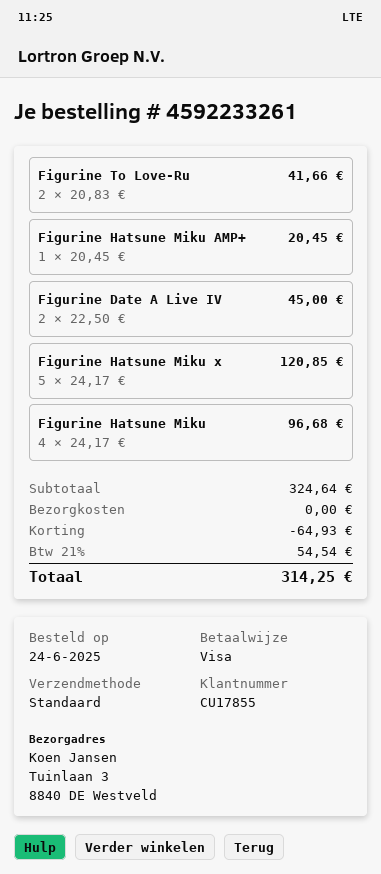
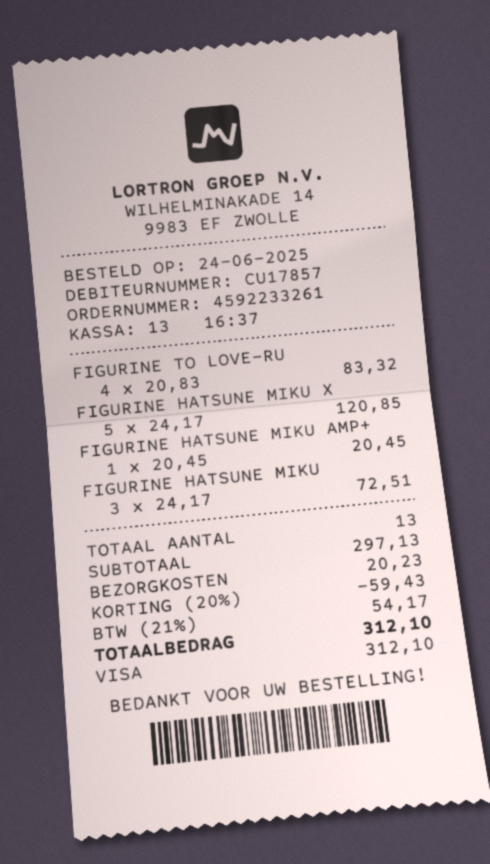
customer number: CU17855 -> CU17857
Figurine To Love-Ru: 2 x 20.83 = 41.66 -> 4 x 20.83 = 83.32
Figurine Date A Live IV: 2 x 22.50 = 45.00 -> none
Figurine Hatsune Miku: 4 x 24.17 = 96.68 -> 3 x 24.17 = 72.51
subtotal: 324.64 -> 297.13
discount: 64.93 -> 59.43
shipping: 0.00 -> 20.23
tax: 21% = 54.54 -> 21% = 54.17
total: 314.25 -> 312.10

